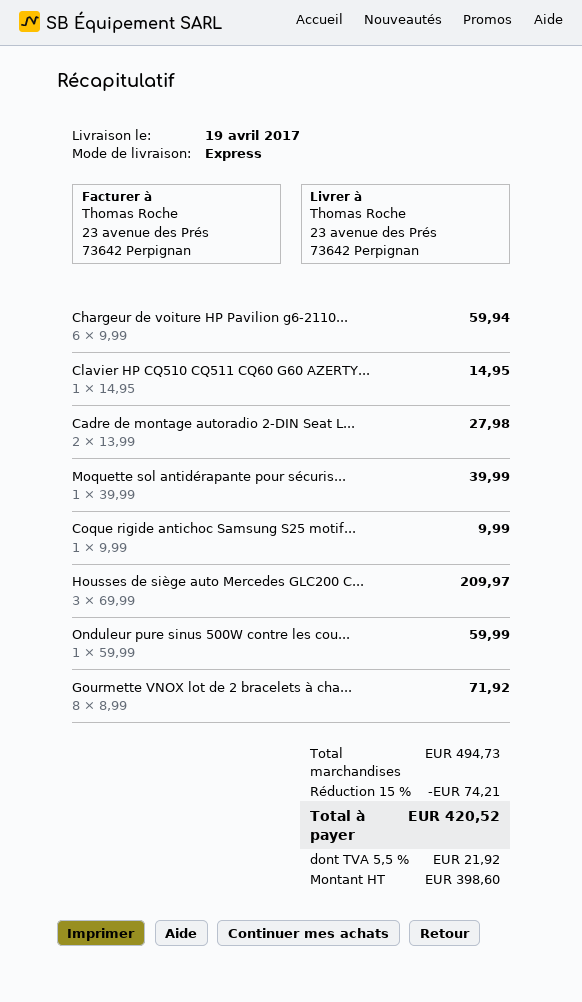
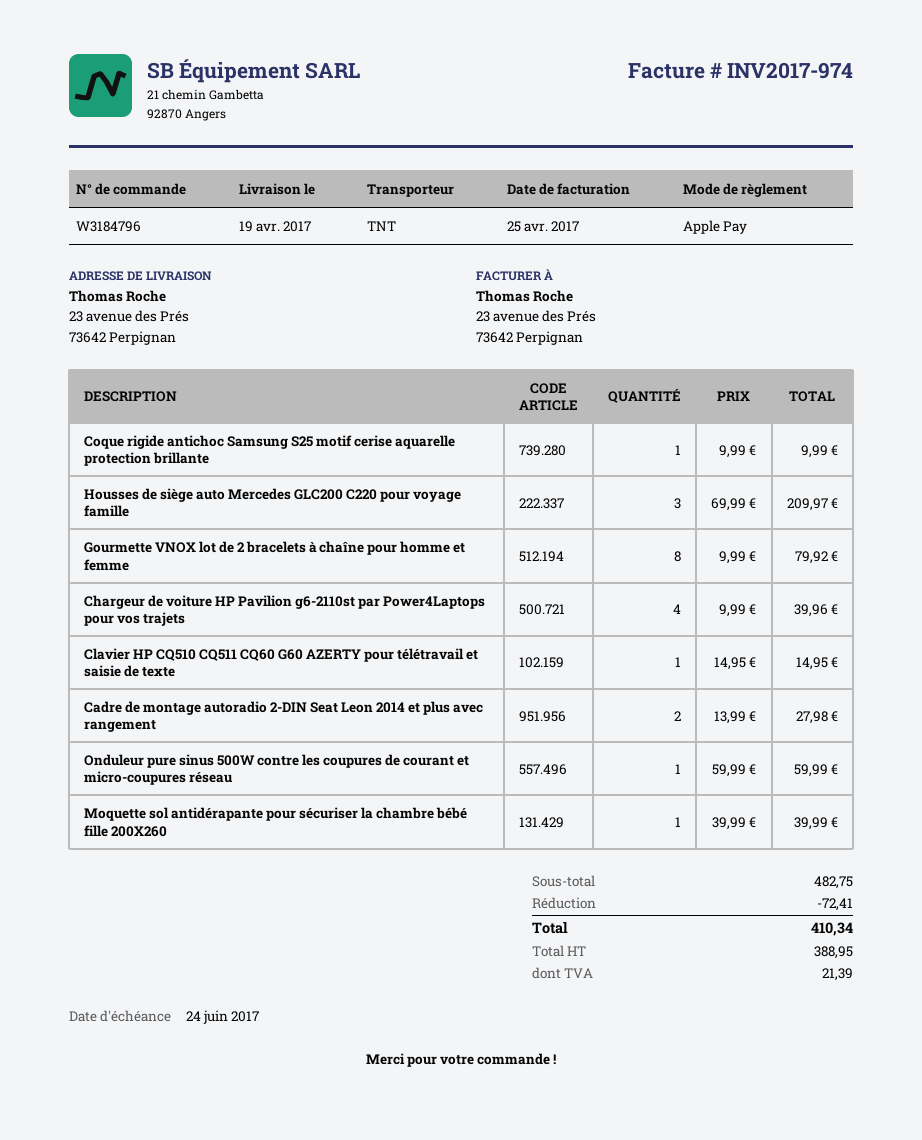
shipping method: express -> TNT
Chargeur de voiture HP Pavilion g6-2110...: 6 x 9.99 = 59.94 -> 4 x 9.99 = 39.96
Gourmette VNOX lot de 2 bracelets à cha...: 8 x 8.99 = 71.92 -> 8 x 9.99 = 79.92
subtotal: 494.73 -> 482.75
discount: 74.21 -> 72.41
net: 398.60 -> 388.95
tax: 21.92 -> 21.39
total: 420.52 -> 410.34

